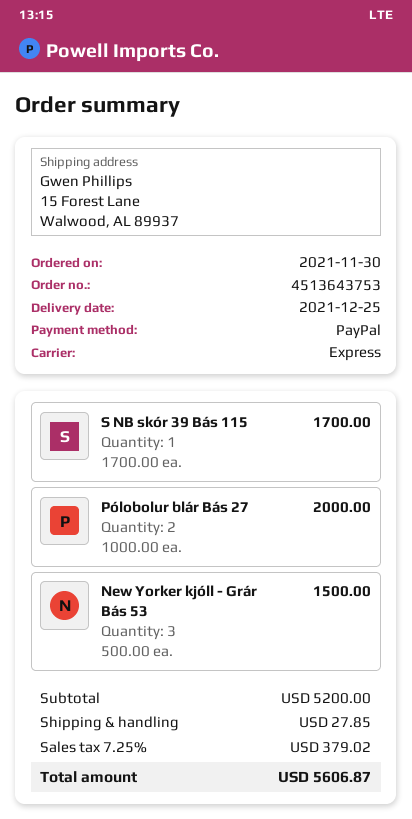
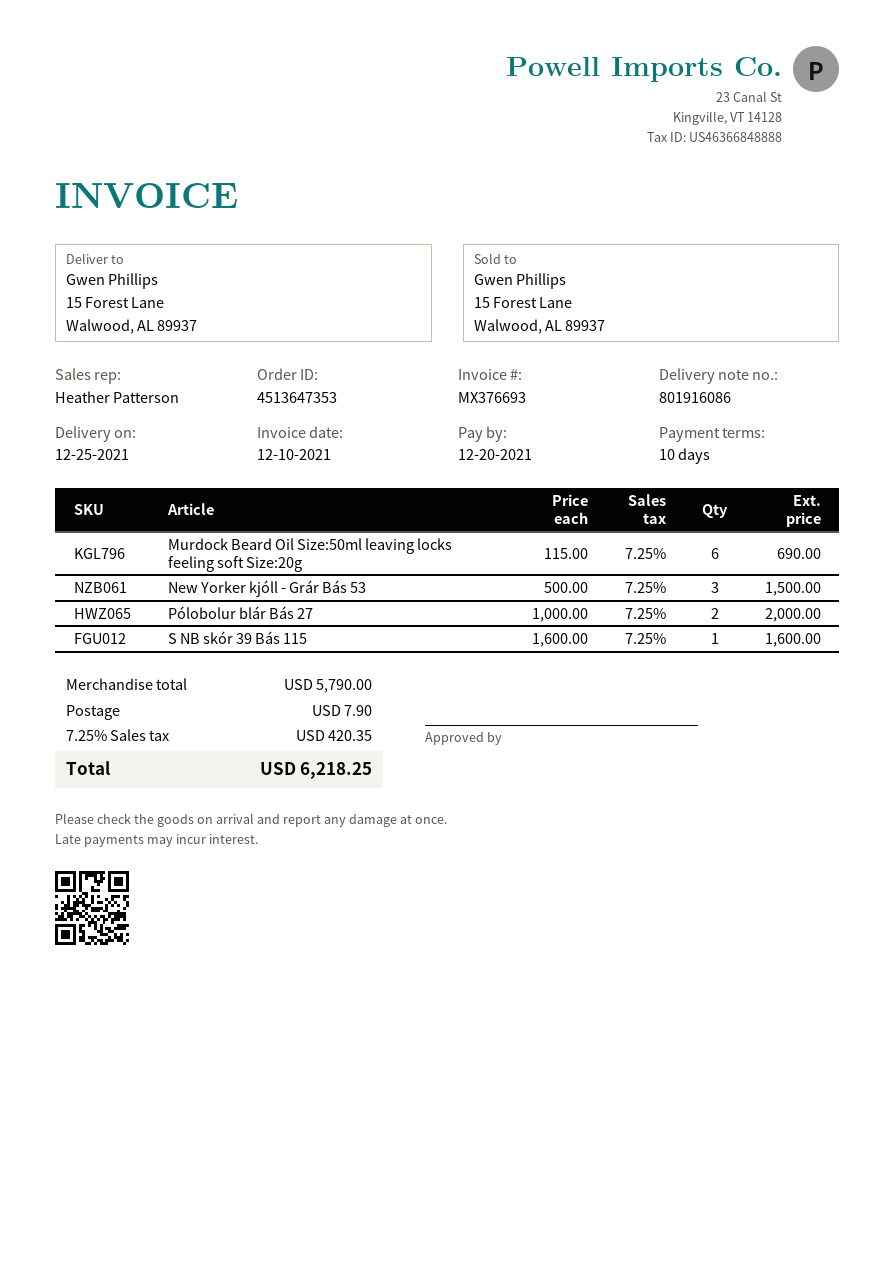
order number: 4513643753 -> 4513647353
S NB skór 39 Bás 115: 1 x 1700.00 = 1700.00 -> 1 x 1600.00 = 1600.00
Murdock Beard Oil Size:50ml leaving locks feeling soft Size:20g: none -> 6 x 115.00 = 690.00
subtotal: 5200.00 -> 5790.00
shipping: 27.85 -> 7.90
tax: 7.25% = 379.02 -> 7.25% = 420.35
total: 5606.87 -> 6218.25

